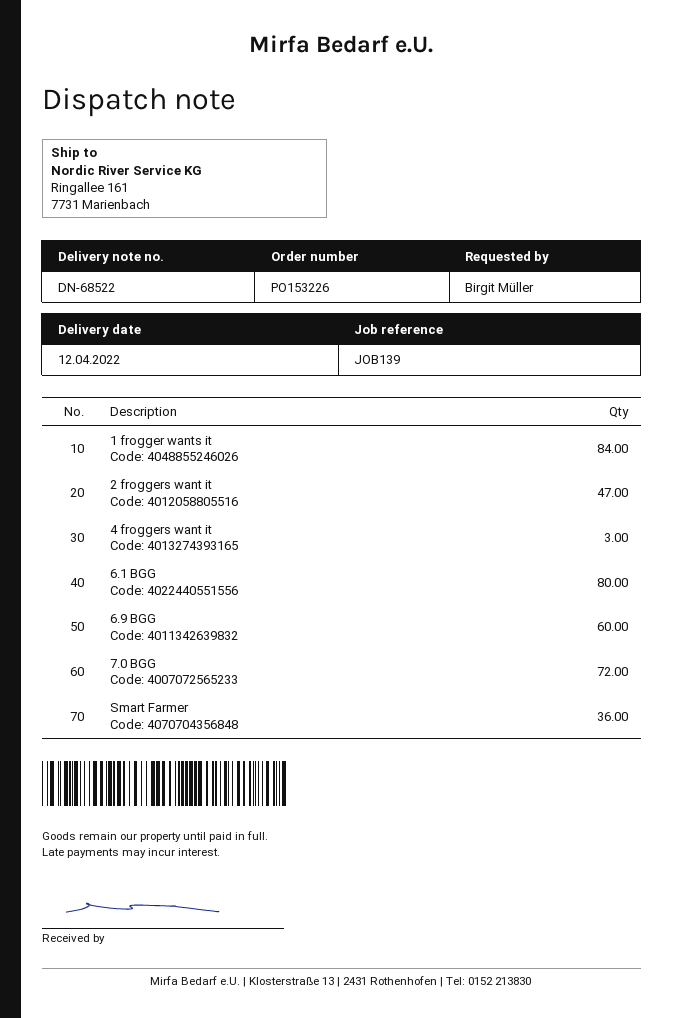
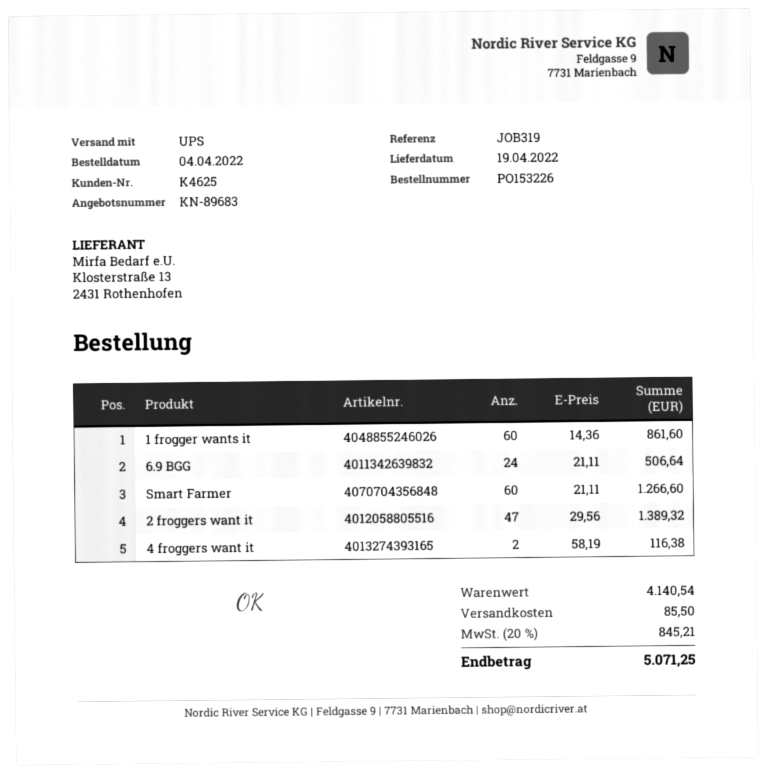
delivery date: 2022-04-12 -> 2022-04-19
reference: JOB139 -> JOB319
1 frogger wants it: 84 -> 60
4 froggers want it: 3 -> 2
6.1 BGG: 80 -> none
6.9 BGG: 60 -> 24
7.0 BGG: 72 -> none
Smart Farmer: 36 -> 60

